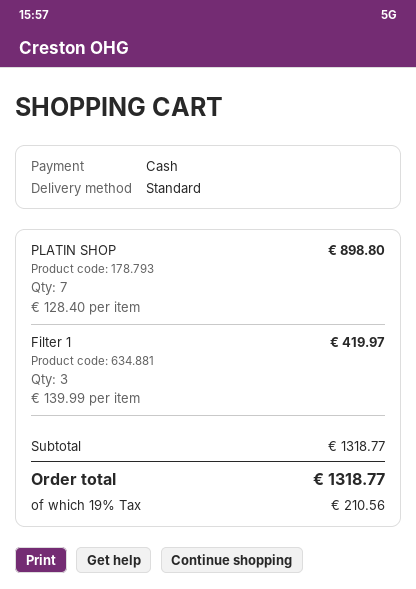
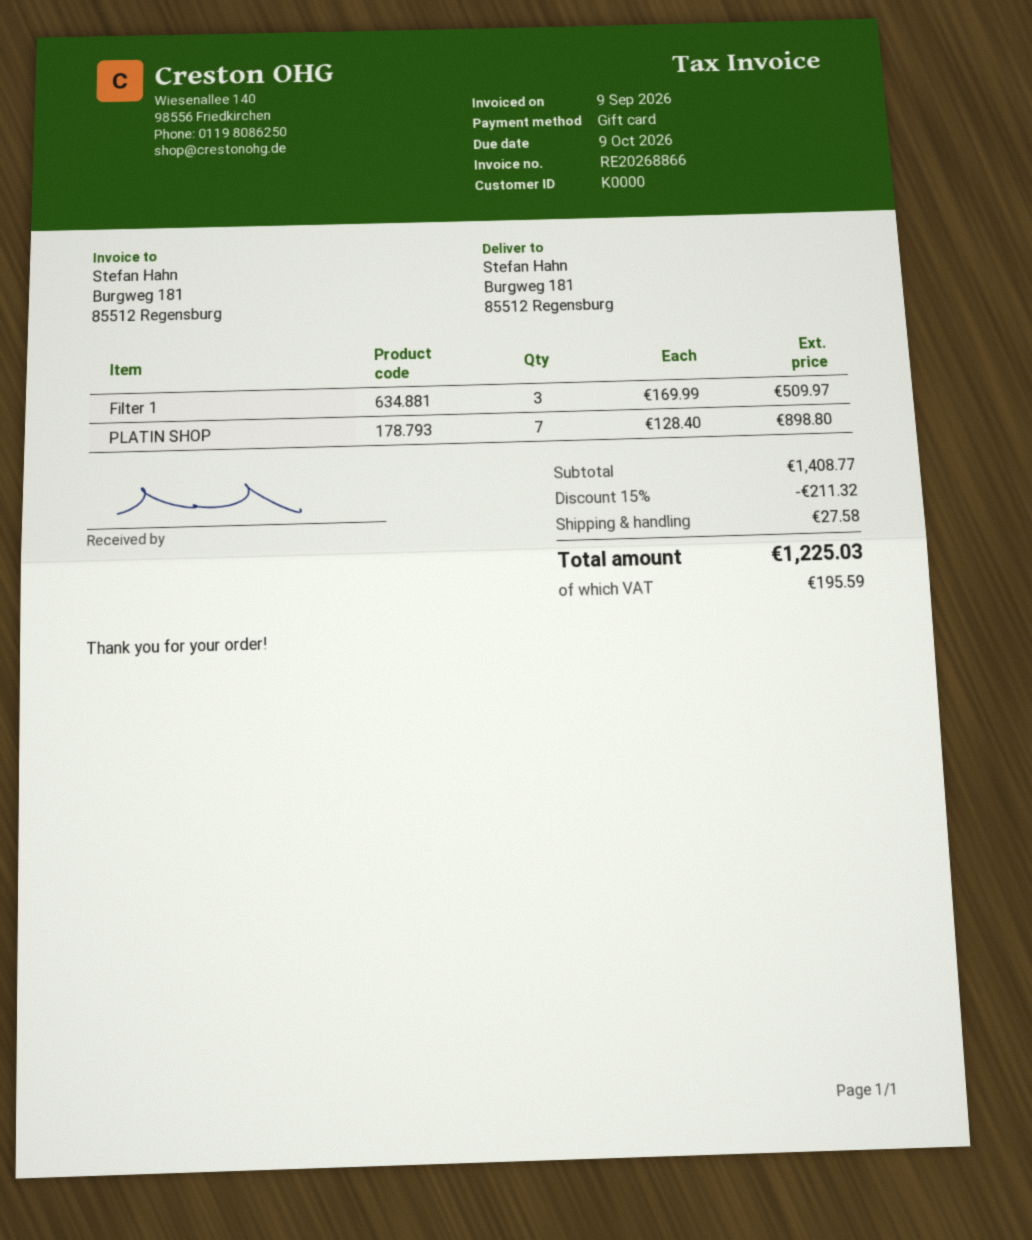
payment method: cash -> gift card
Filter 1: 3 x 139.99 = 419.97 -> 3 x 169.99 = 509.97
subtotal: 1318.77 -> 1408.77
discount: none -> 15% = 211.32
shipping: none -> 27.58
tax: 210.56 -> 195.59
total: 1318.77 -> 1225.03

